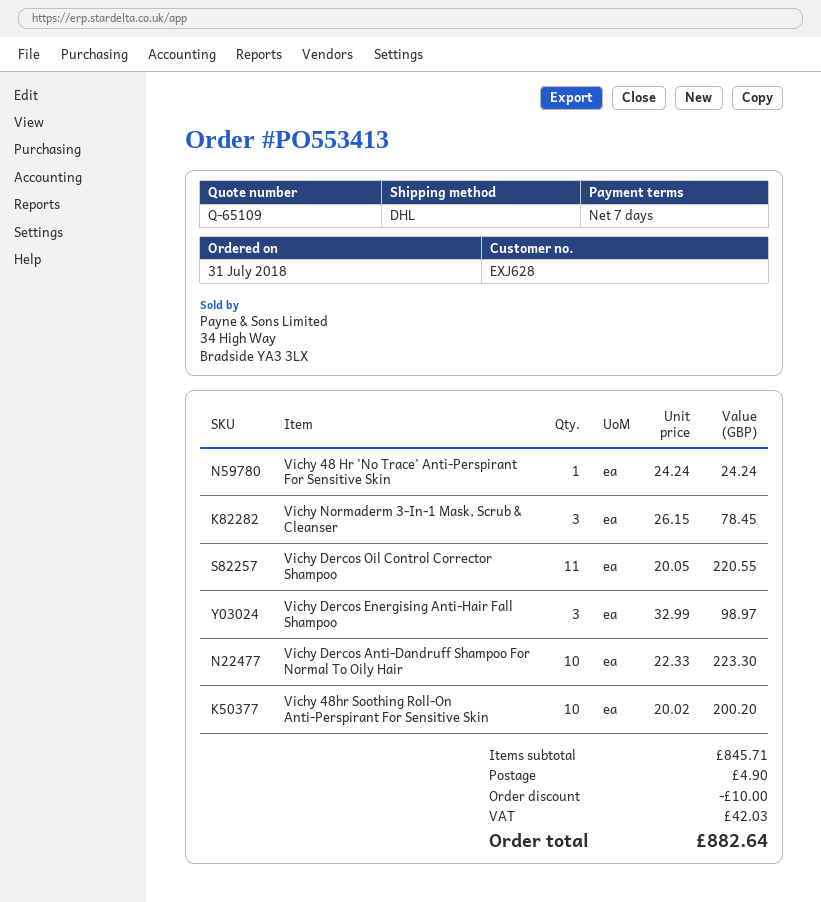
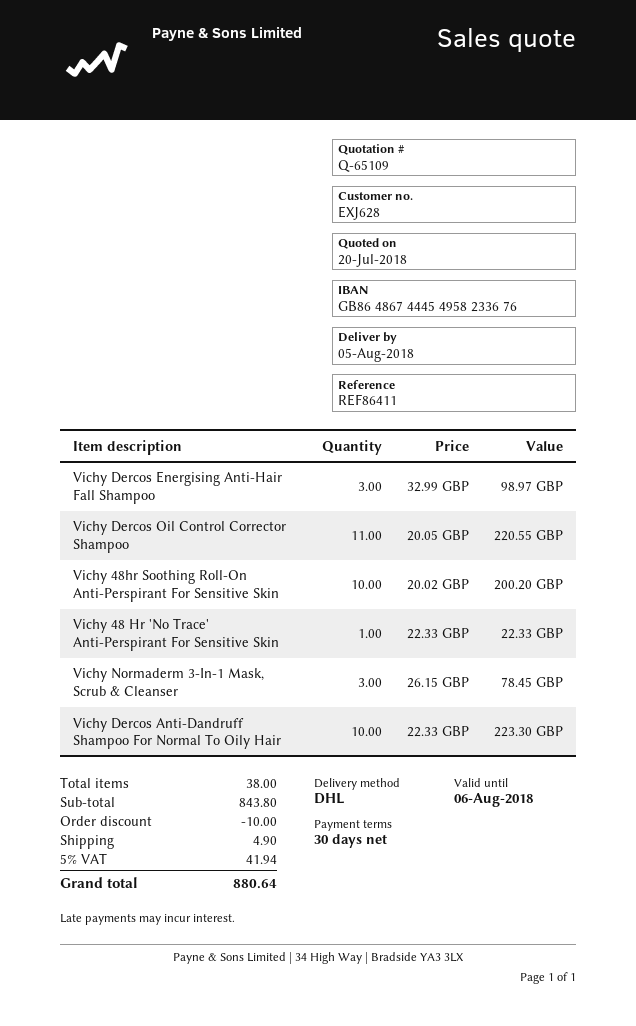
payment terms: 7 days -> 30 days
Vichy 48 Hr 'No Trace' Anti-Perspirant For Sensitive Skin: 1 x 24.24 = 24.24 -> 1 x 22.33 = 22.33
subtotal: 845.71 -> 843.80
tax: 42.03 -> 41.94
total: 882.64 -> 880.64

